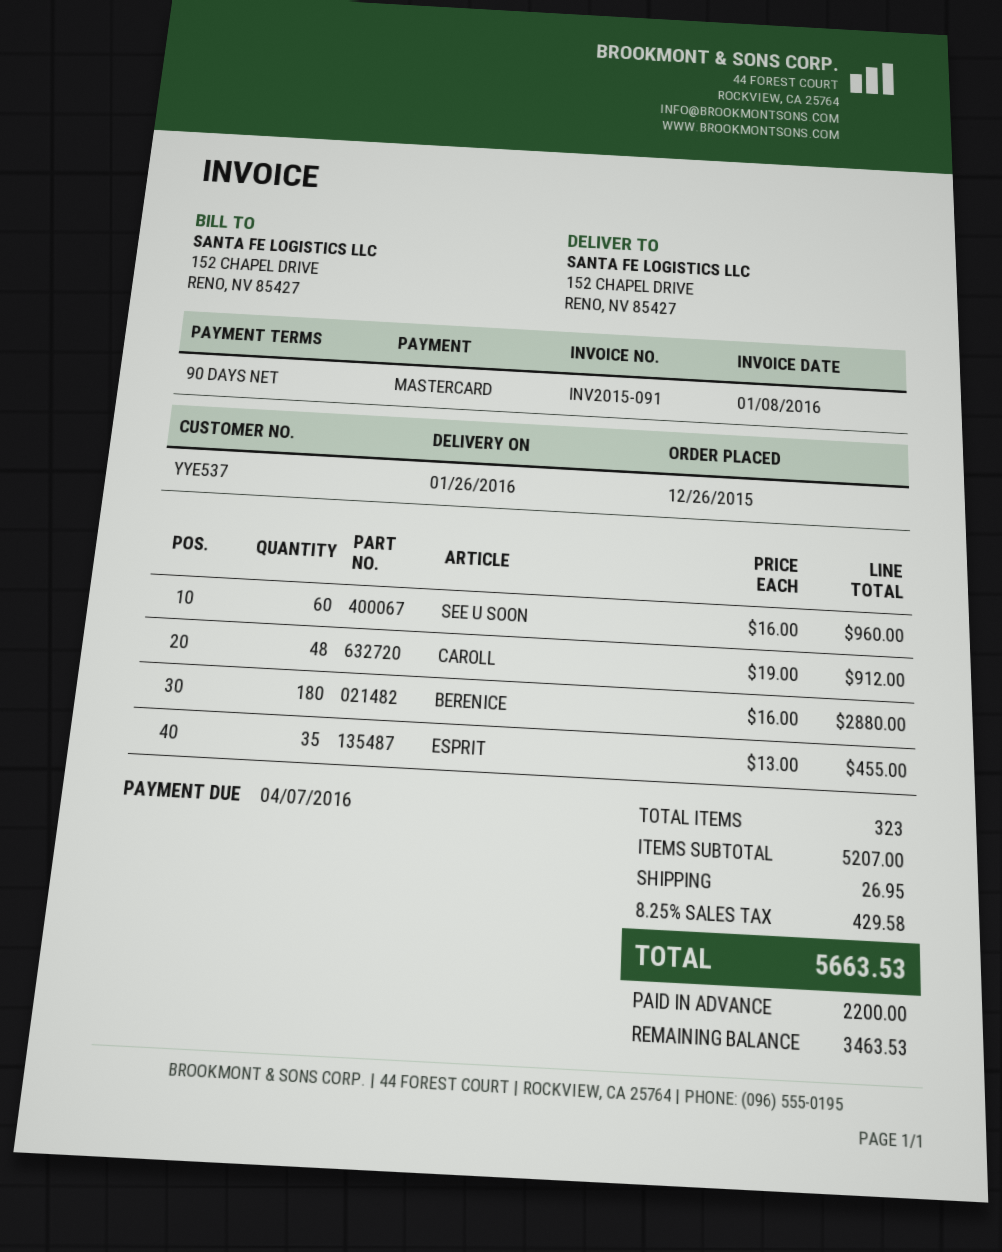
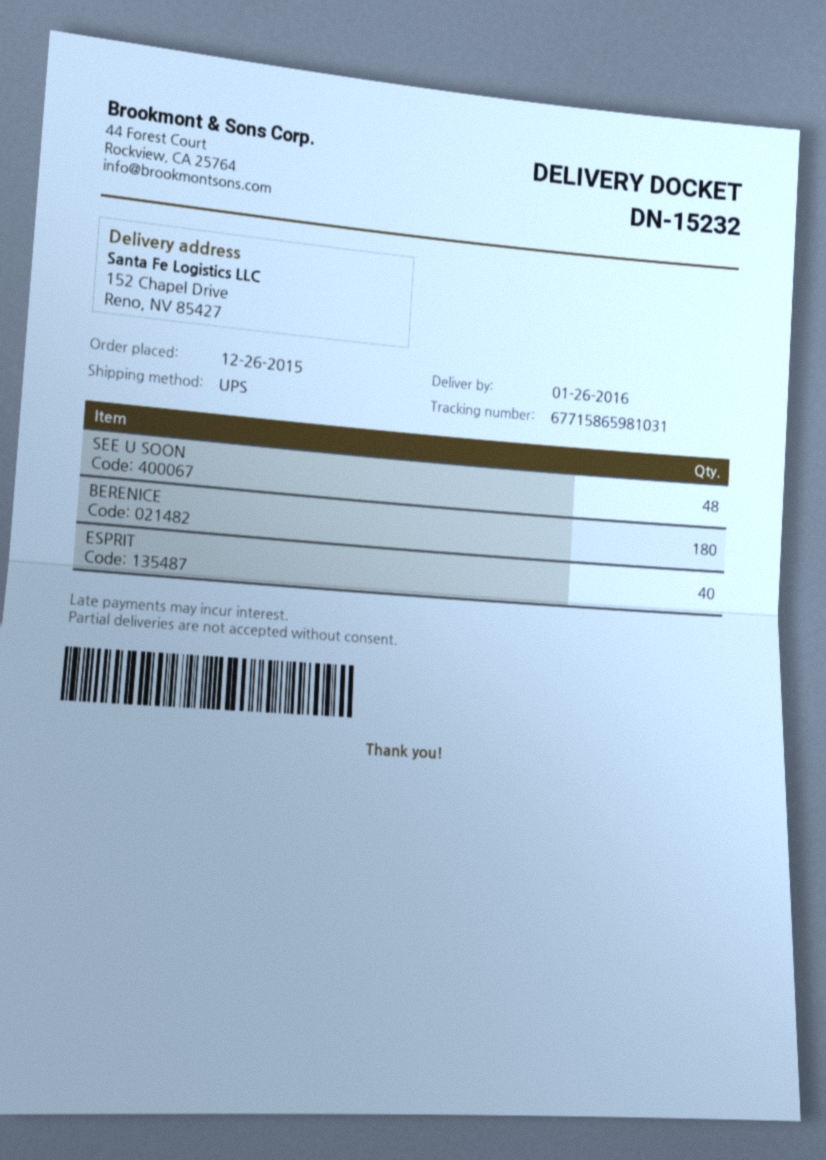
SEE U SOON: 60 -> 48
CAROLL: 48 -> none
ESPRIT: 35 -> 40

